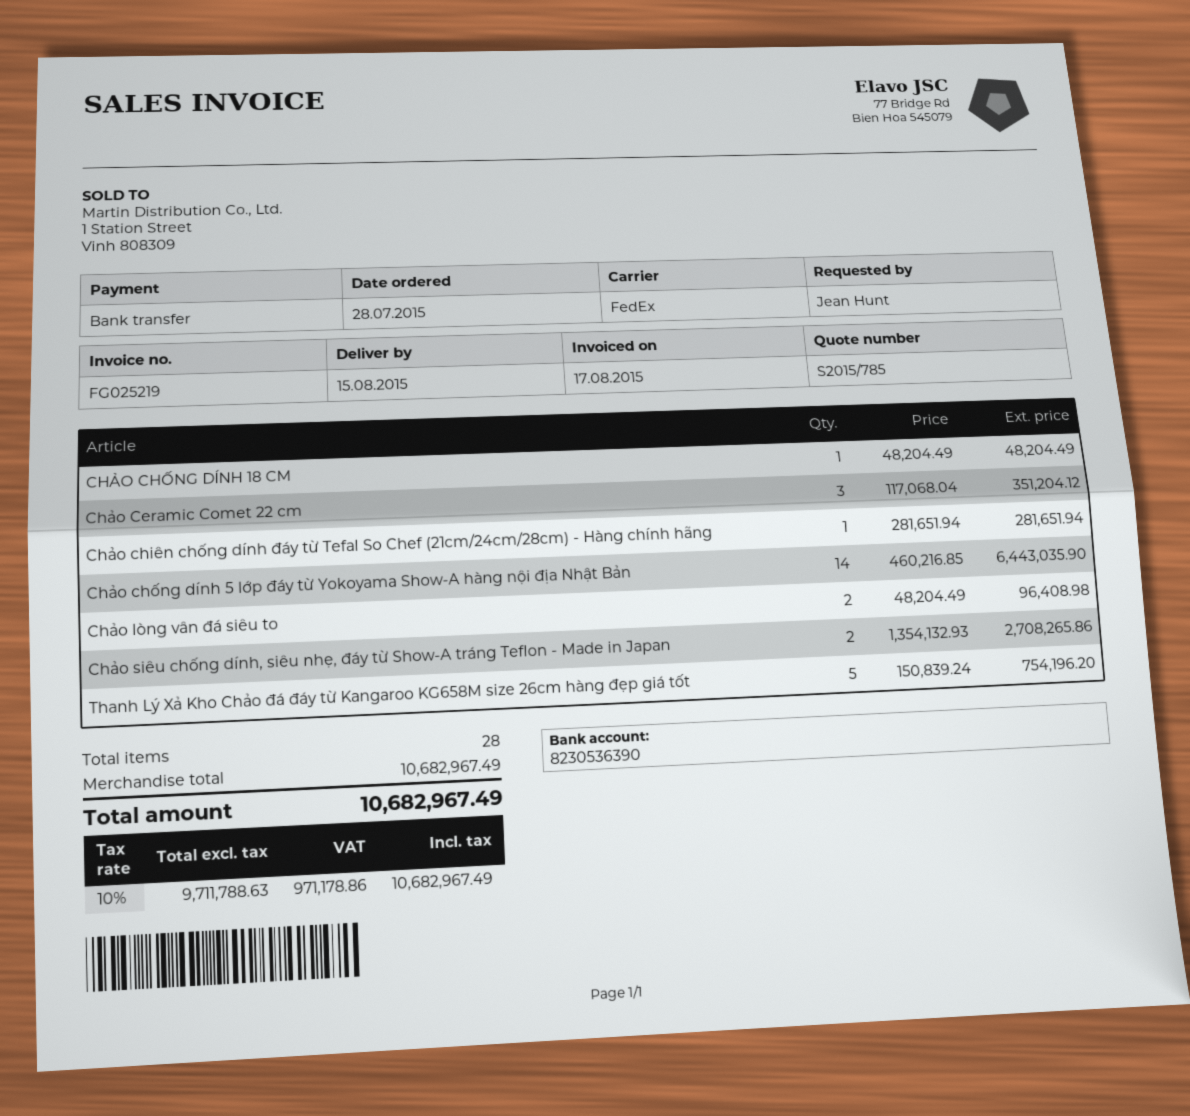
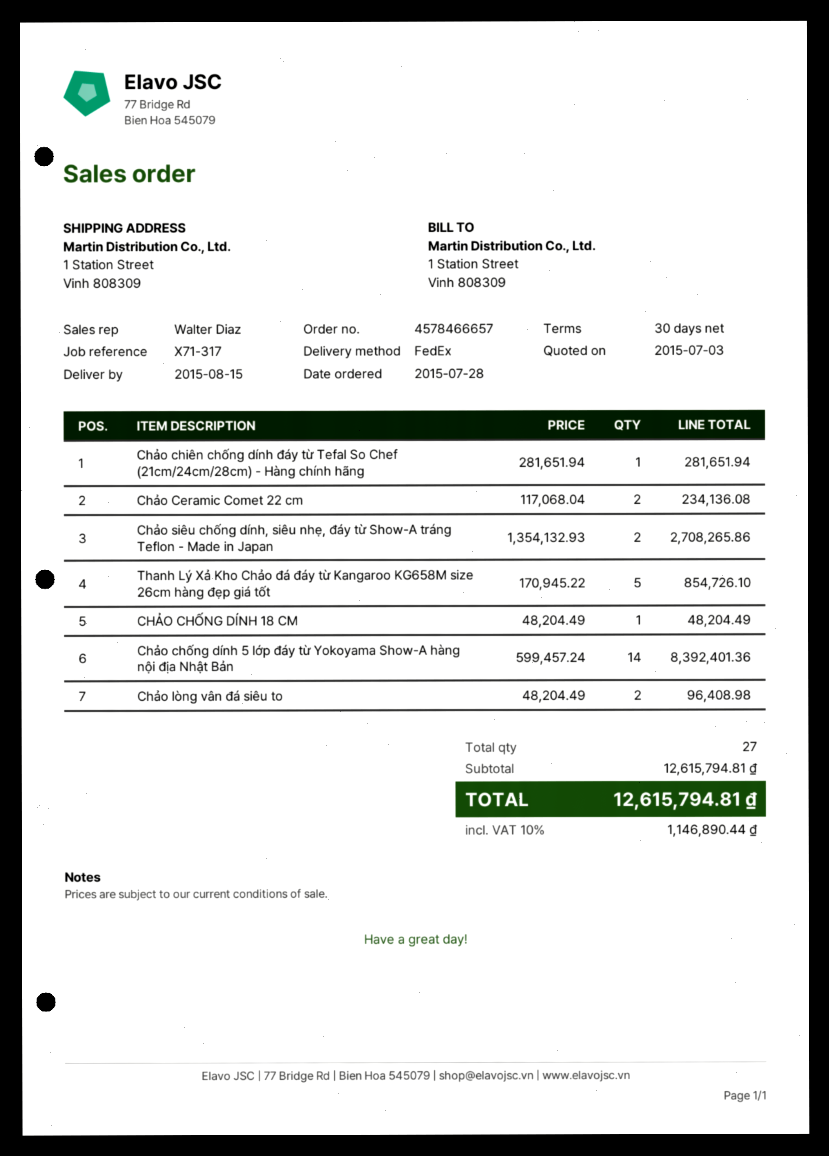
Chảo Ceramic Comet 22 cm: 3 x 117068.04 = 351204.12 -> 2 x 117068.04 = 234136.08
Chảo chống dính 5 lớp đáy từ Yokoyama Show-A hàng nội địa Nhật Bản: 14 x 460216.85 = 6443035.90 -> 14 x 599457.24 = 8392401.36
Thanh Lý Xả Kho Chảo đá đáy từ Kangaroo KG658M size 26cm hàng đẹp giá tốt: 5 x 150839.24 = 754196.20 -> 5 x 170945.22 = 854726.10
total quantity: 28 -> 27
subtotal: 10682967.49 -> 12615794.81
tax: 10% = 971178.86 -> 10% = 1146890.44
total: 10682967.49 -> 12615794.81

